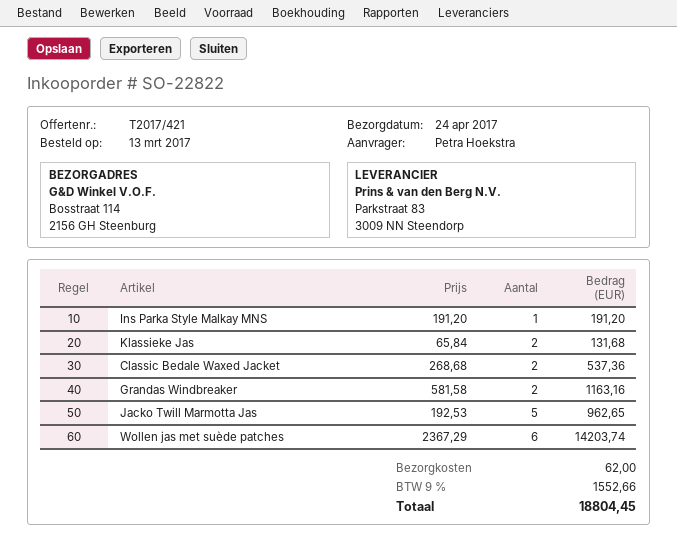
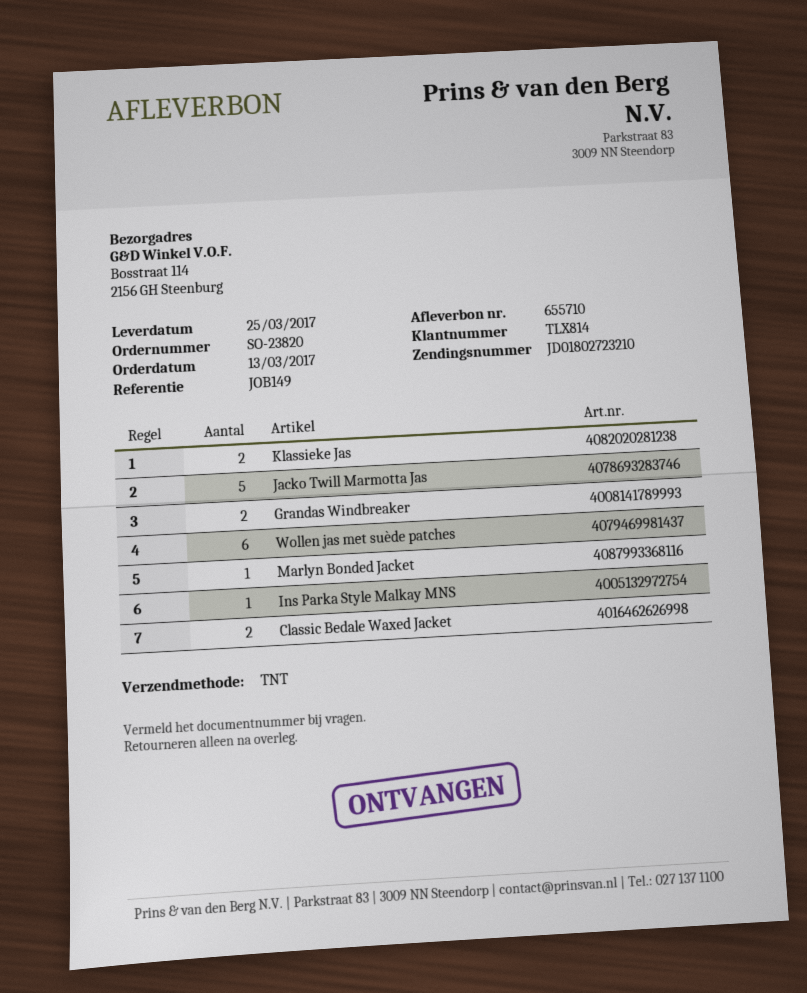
order number: SO-22822 -> SO-23820
delivery date: 2017-04-24 -> 2017-03-25
Marlyn Bonded Jacket: none -> 1

